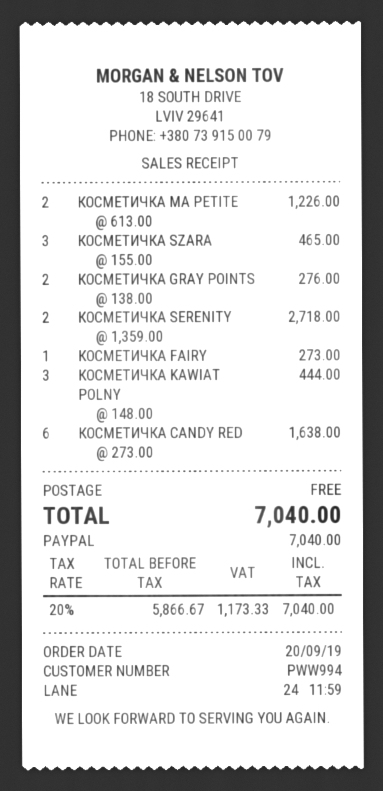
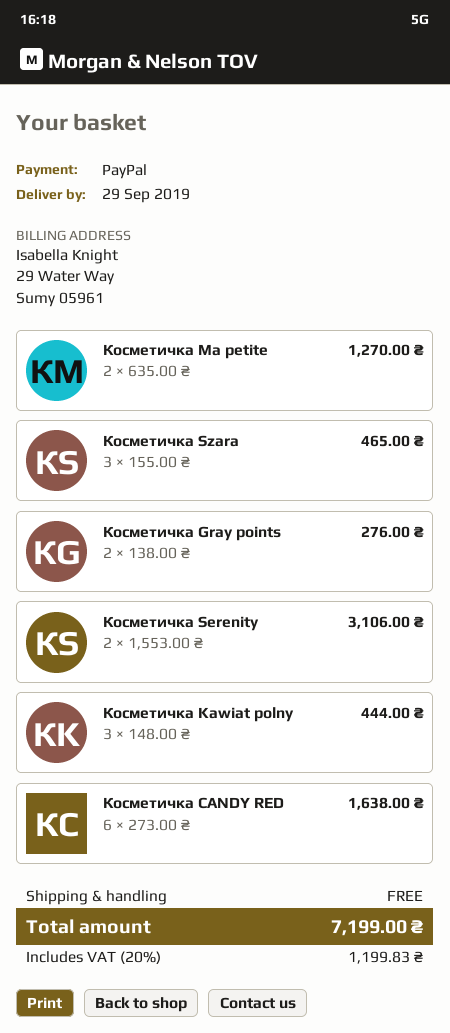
КОСМЕТИЧКА MA PETITE: 2 x 613.00 = 1226.00 -> 2 x 635.00 = 1270.00
КОСМЕТИЧКА SERENITY: 2 x 1359.00 = 2718.00 -> 2 x 1553.00 = 3106.00
КОСМЕТИЧКА FAIRY: 1 x 273.00 = 273.00 -> none
tax: 20% = 1173.33 -> 20% = 1199.83
total: 7040.00 -> 7199.00

